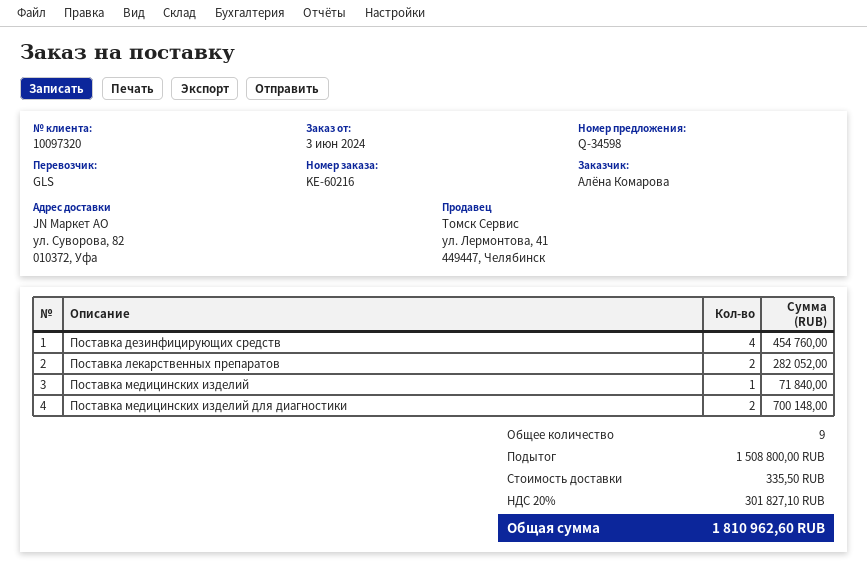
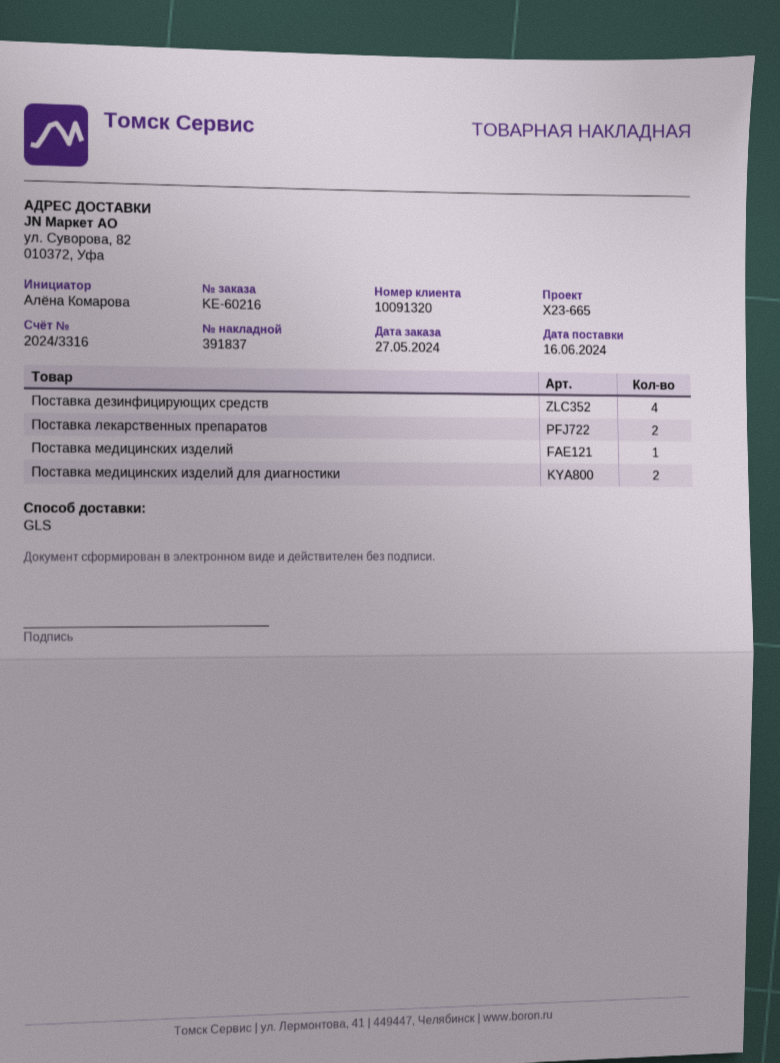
order date: 2024-06-03 -> 2024-05-27
customer number: 10097320 -> 10091320

